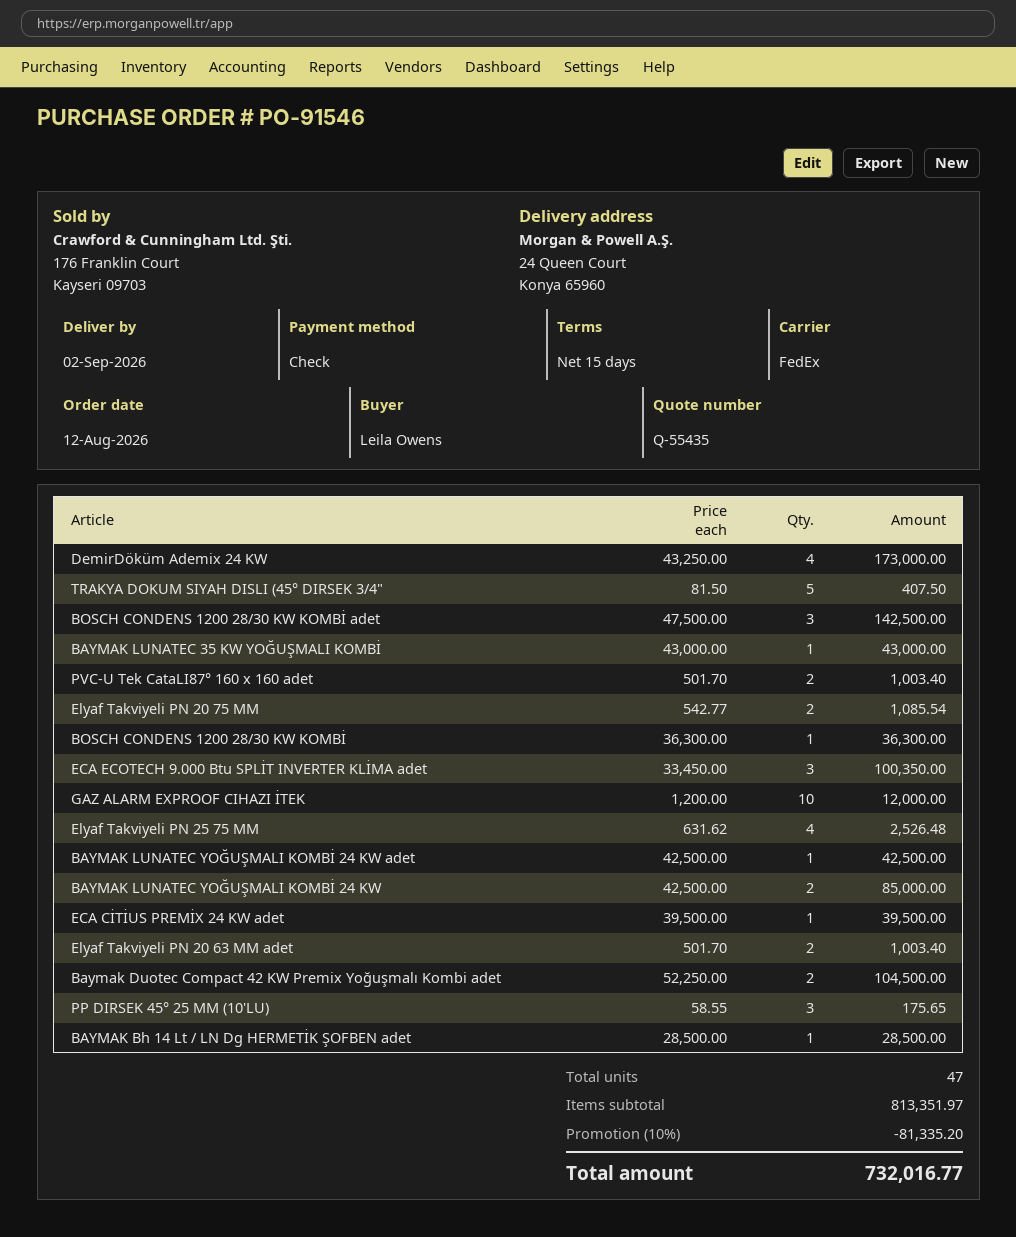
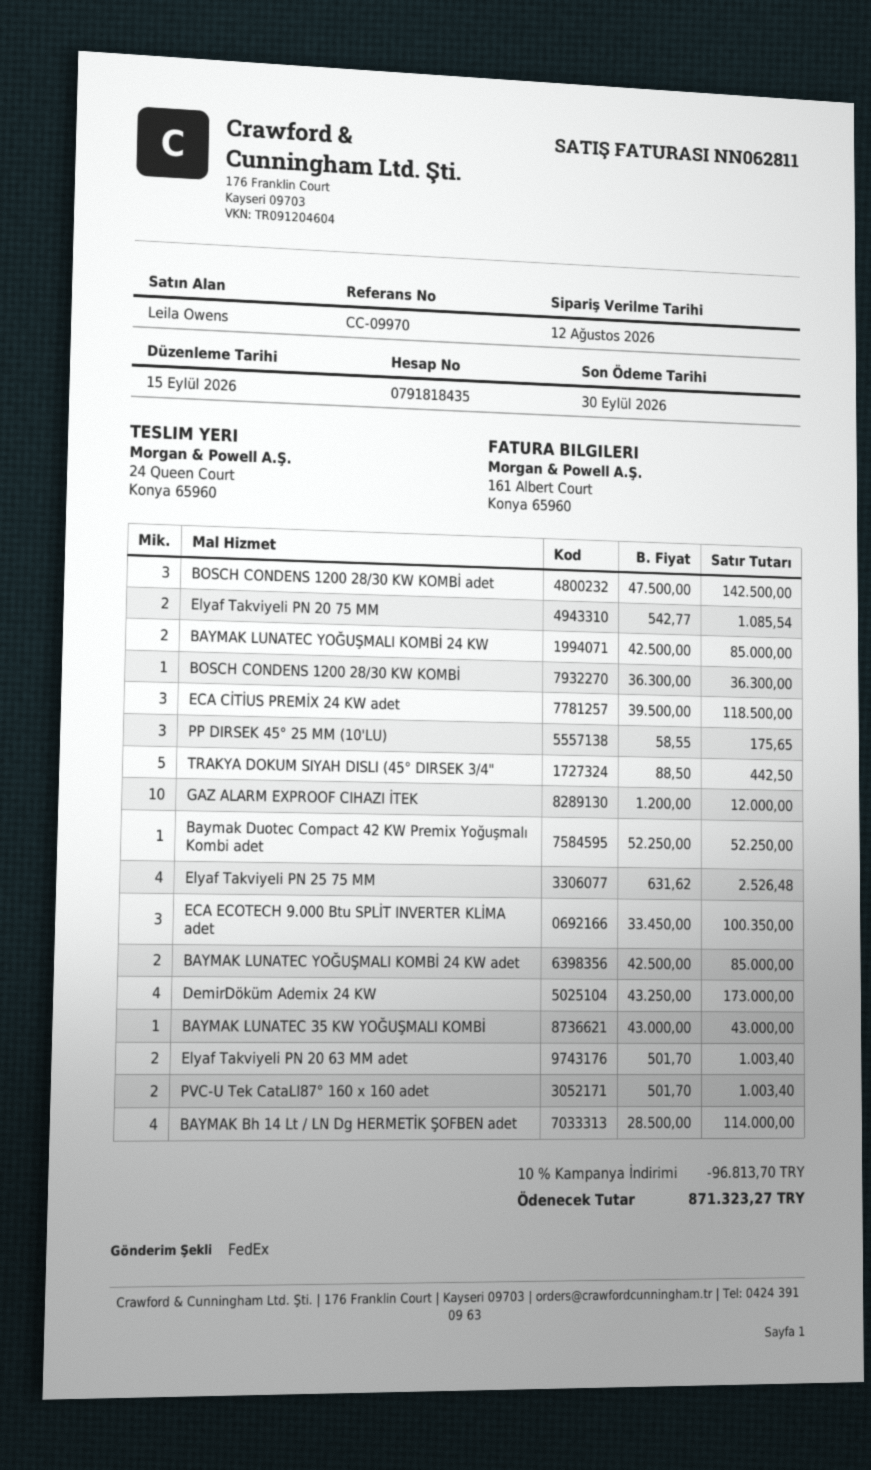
TRAKYA DOKUM SIYAH DISLI (45° DIRSEK 3/4": 5 x 81.50 = 407.50 -> 5 x 88.50 = 442.50
BAYMAK LUNATEC YOĞUŞMALI KOMBİ 24 KW adet: 1 x 42500.00 = 42500.00 -> 2 x 42500.00 = 85000.00
ECA CİTİUS PREMİX 24 KW adet: 1 x 39500.00 = 39500.00 -> 3 x 39500.00 = 118500.00
Baymak Duotec Compact 42 KW Premix Yoğuşmalı Kombi adet: 2 x 52250.00 = 104500.00 -> 1 x 52250.00 = 52250.00
BAYMAK Bh 14 Lt / LN Dg HERMETİK ŞOFBEN adet: 1 x 28500.00 = 28500.00 -> 4 x 28500.00 = 114000.00
discount: 10% = 81335.20 -> 10% = 96813.70
total: 732016.77 -> 871323.27

